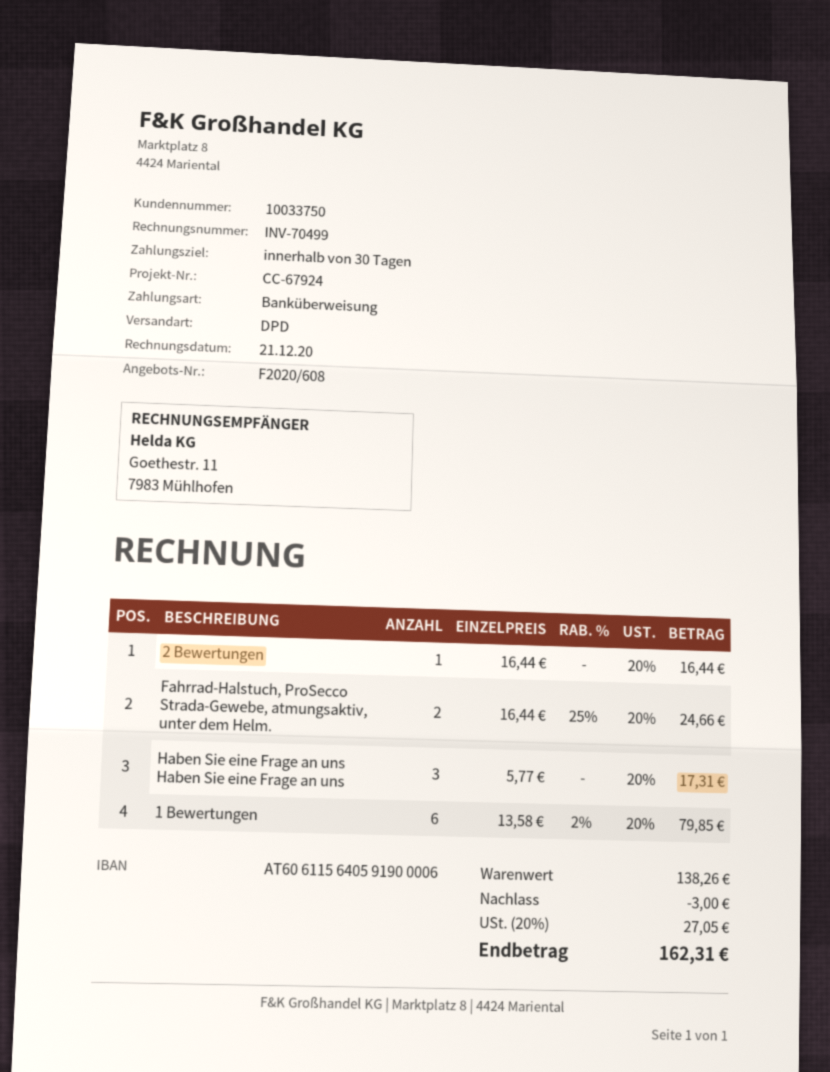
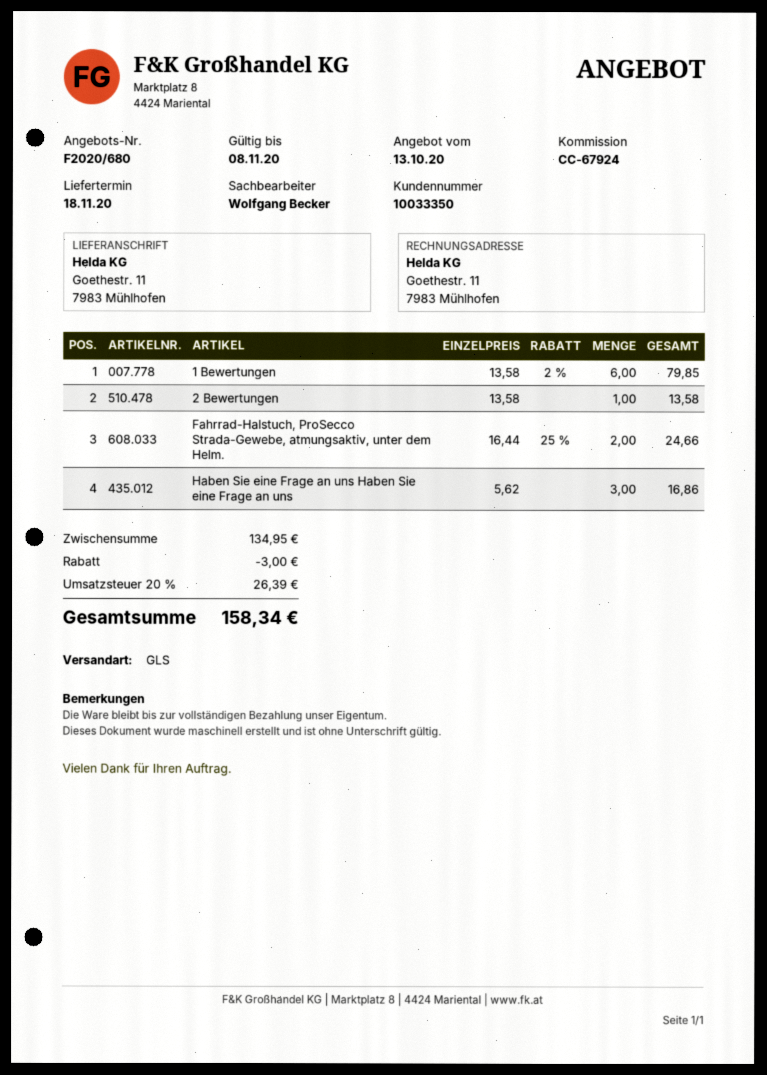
quote number: F2020/608 -> F2020/680
customer number: 10033750 -> 10033350
shipping method: DPD -> GLS
2 Bewertungen: 1 x 16.44 = 16.44 -> 1 x 13.58 = 13.58
Haben Sie eine Frage an uns Haben Sie eine Frage an uns: 3 x 5.77 = 17.31 -> 3 x 5.62 = 16.86
subtotal: 138.26 -> 134.95
tax: 20% = 27.05 -> 20% = 26.39
total: 162.31 -> 158.34

